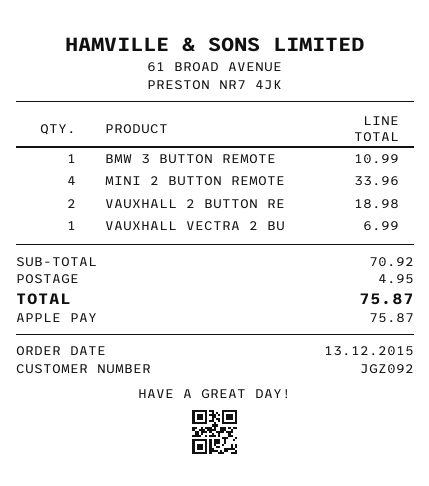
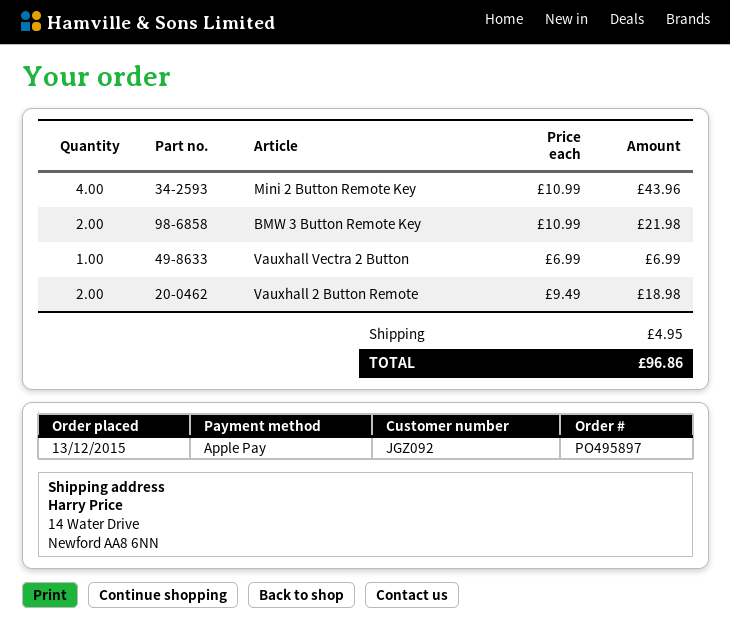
BMW 3 BUTTON REMOTE: 1 for 10.99 -> 2 for 21.98
MINI 2 BUTTON REMOTE: 4 for 33.96 -> 4 for 43.96
total: 75.87 -> 96.86

